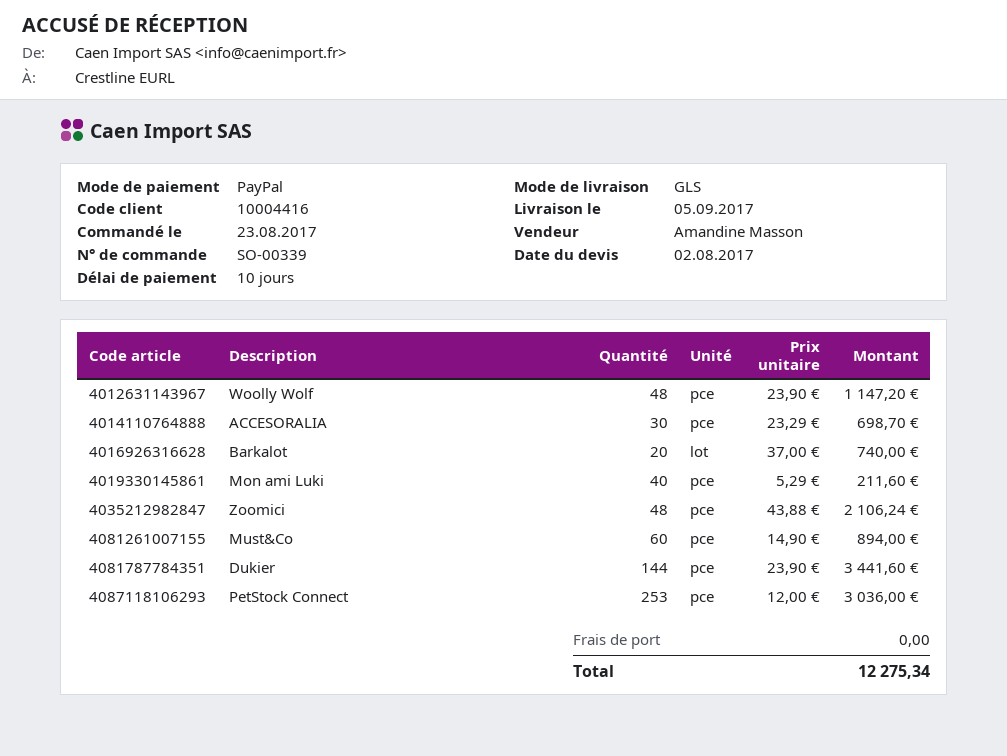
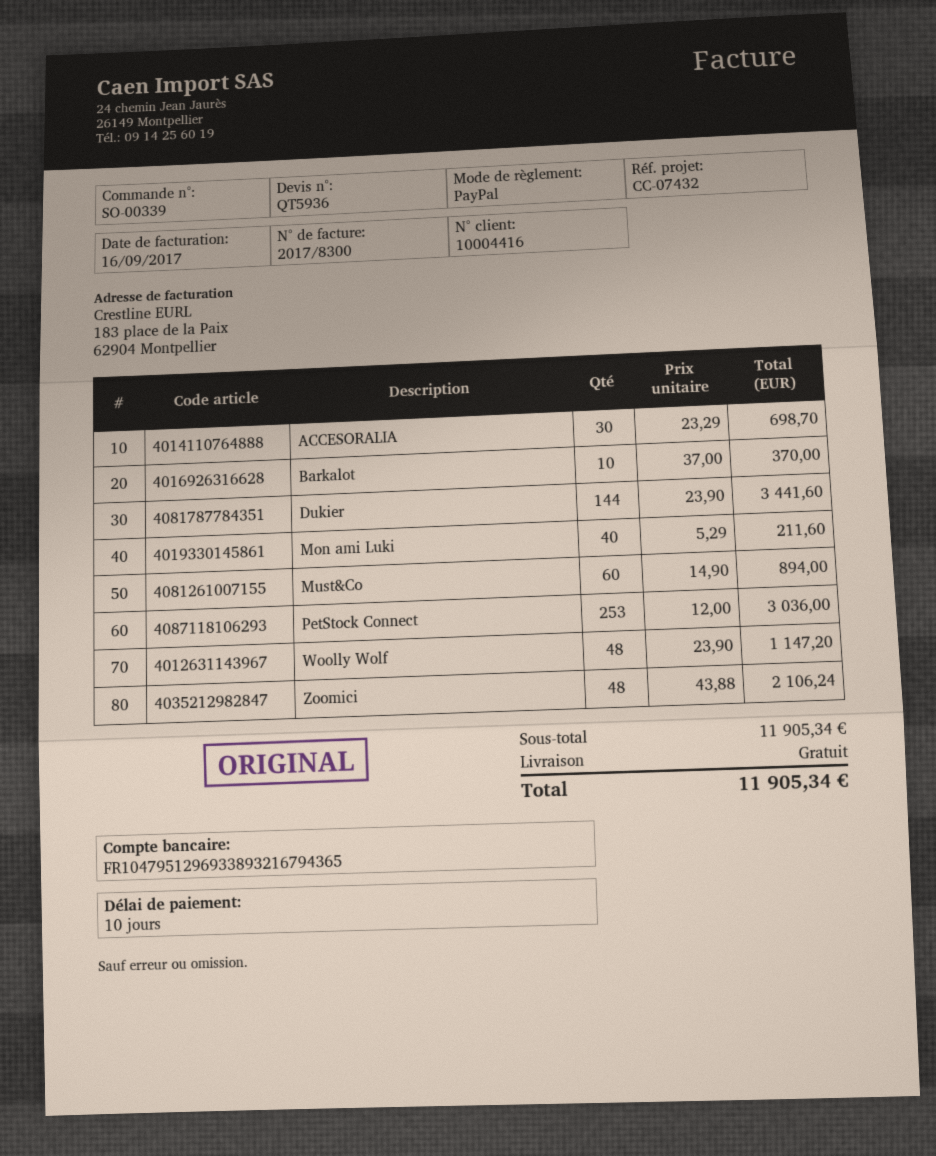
Barkalot: 20 x 37.00 = 740.00 -> 10 x 37.00 = 370.00
total: 12275.34 -> 11905.34

